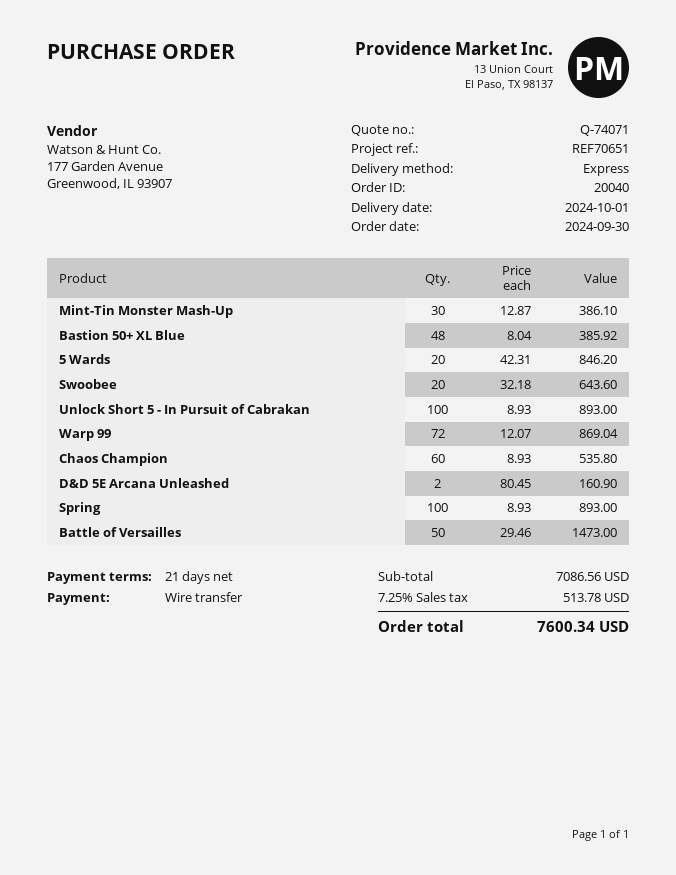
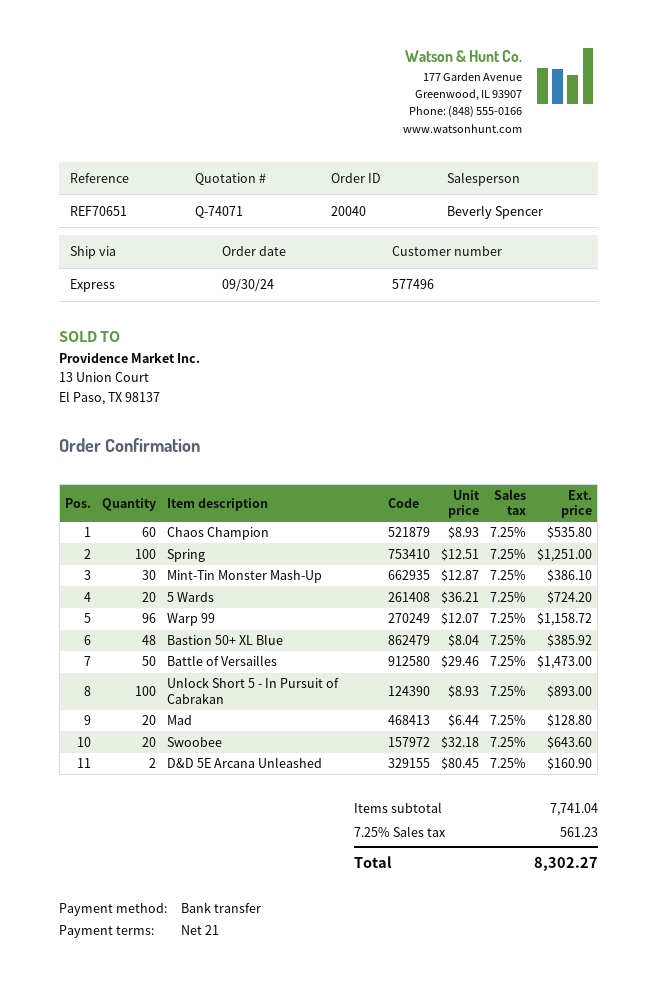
5 Wards: 20 x 42.31 = 846.20 -> 20 x 36.21 = 724.20
Warp 99: 72 x 12.07 = 869.04 -> 96 x 12.07 = 1158.72
Spring: 100 x 8.93 = 893.00 -> 100 x 12.51 = 1251.00
Mad: none -> 20 x 6.44 = 128.80
subtotal: 7086.56 -> 7741.04
tax: 7.25% = 513.78 -> 7.25% = 561.23
total: 7600.34 -> 8302.27

